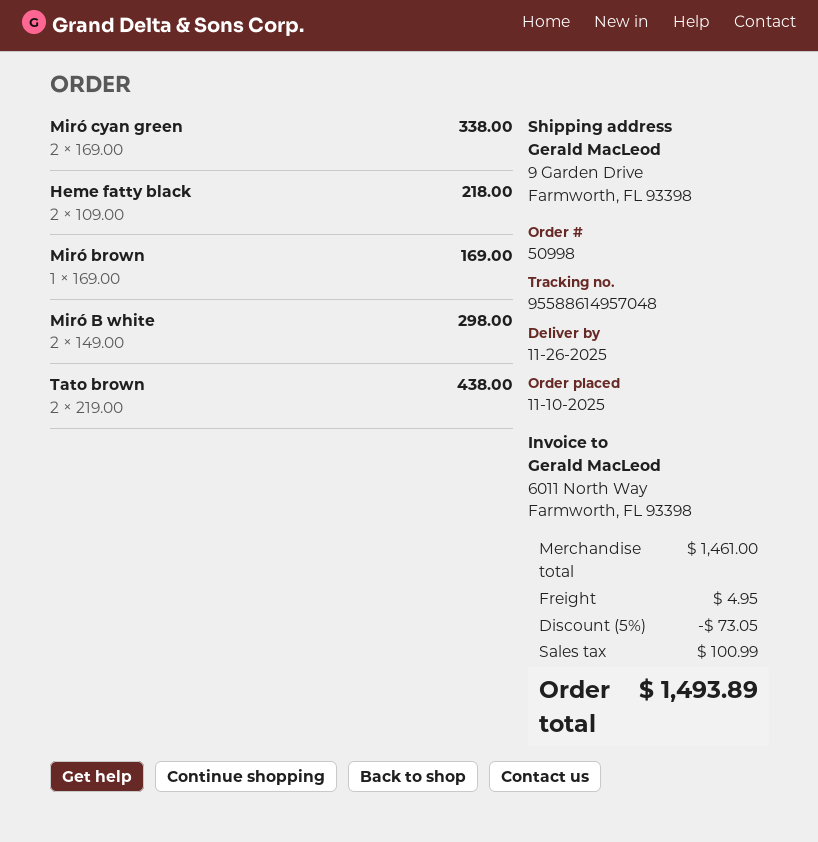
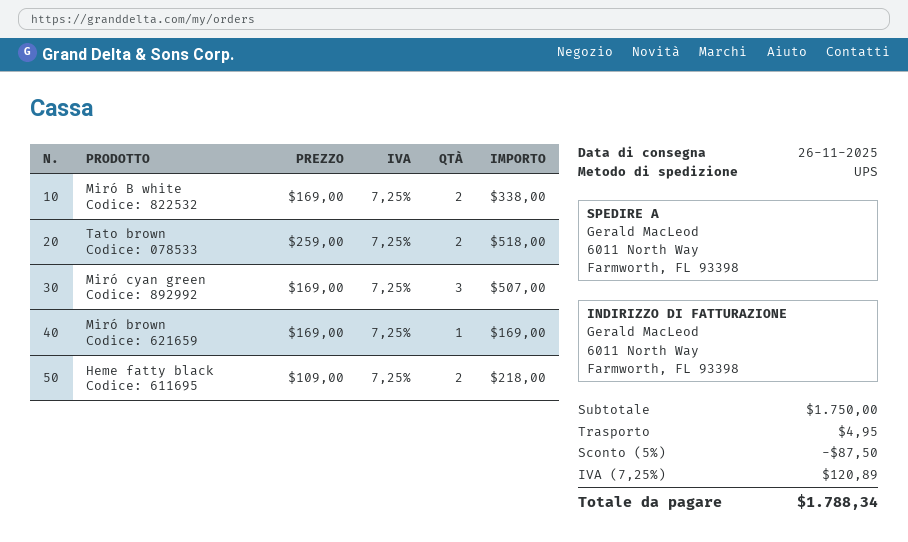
ship to: 9 Garden Drive, Farmworth, FL 93398 -> 6011 North Way, Farmworth, FL 93398
Miró cyan green: 2 x 169.00 = 338.00 -> 3 x 169.00 = 507.00
Miró B white: 2 x 149.00 = 298.00 -> 2 x 169.00 = 338.00
Tato brown: 2 x 219.00 = 438.00 -> 2 x 259.00 = 518.00
subtotal: 1461.00 -> 1750.00
discount: 5% = 73.05 -> 5% = 87.50
tax: 100.99 -> 120.89
total: 1493.89 -> 1788.34

